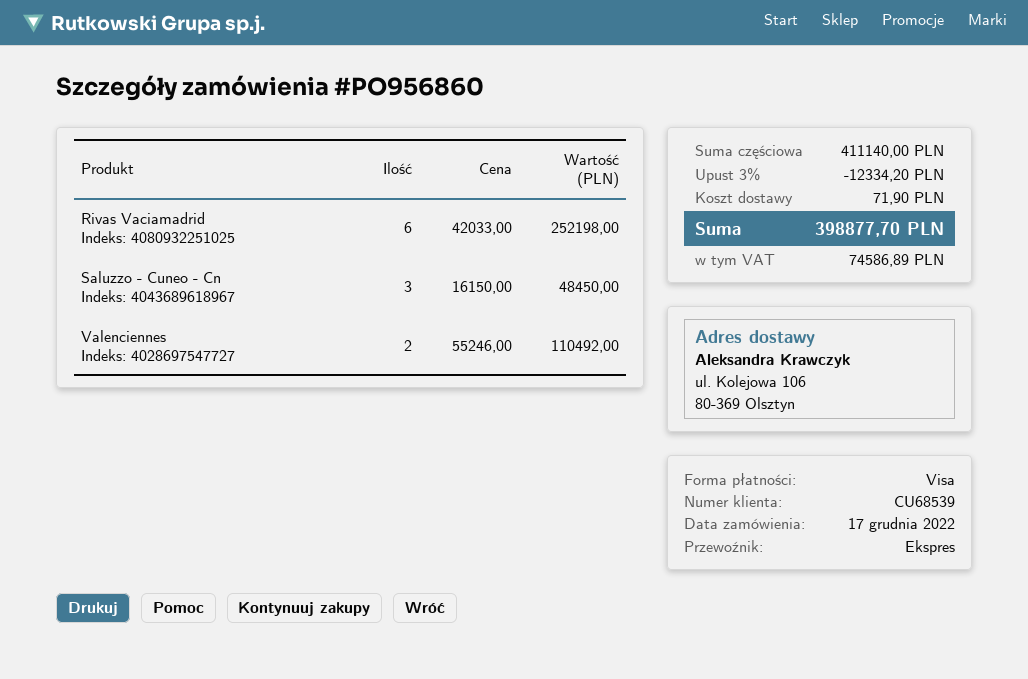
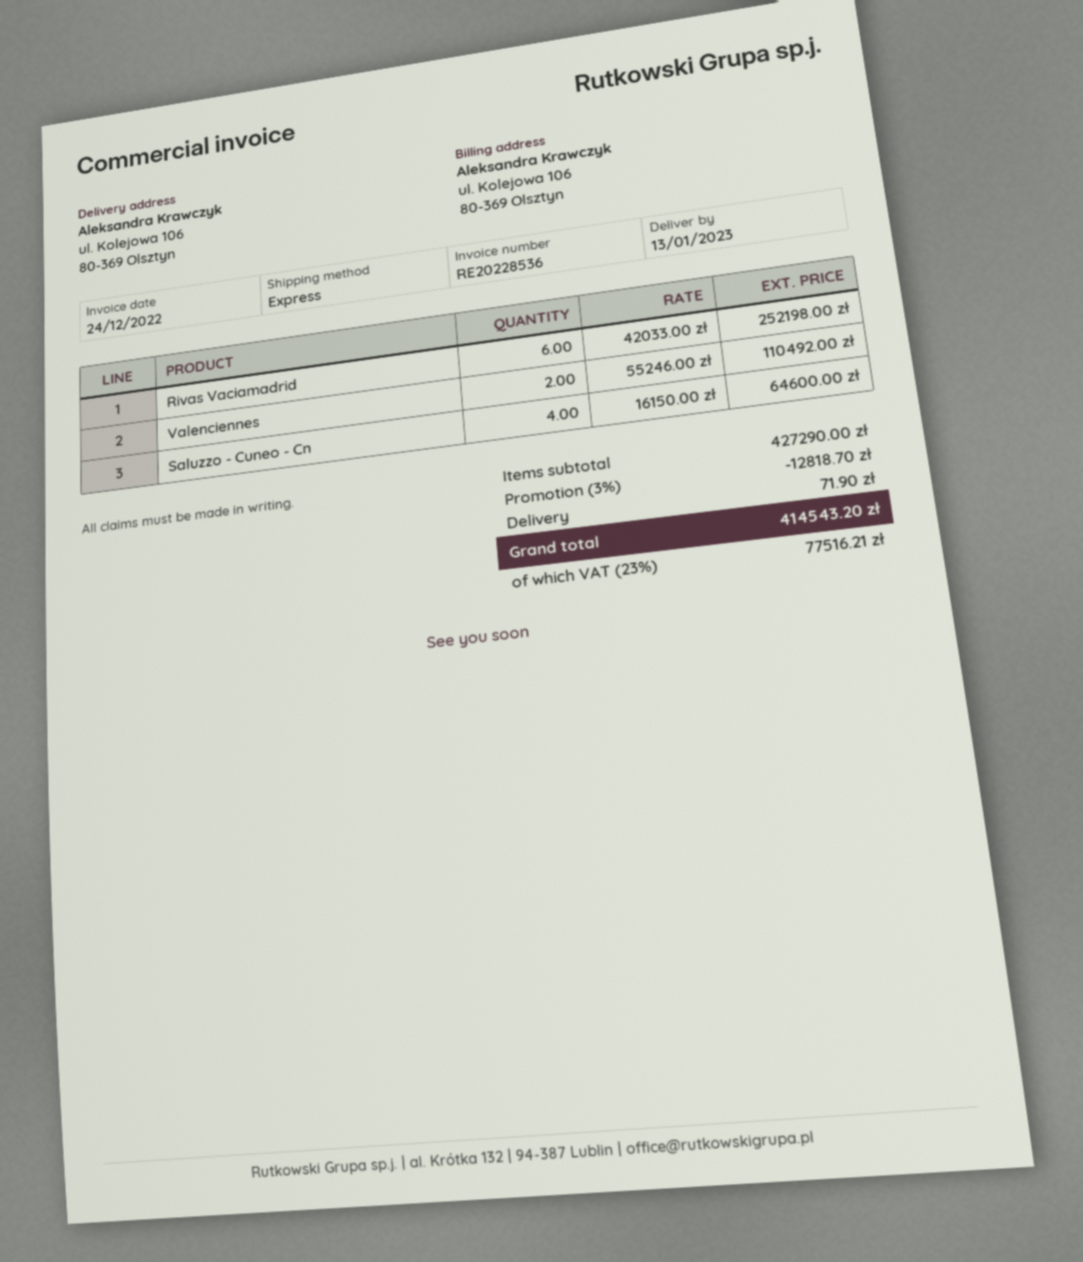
Saluzzo - Cuneo - Cn: 3 x 16150.00 = 48450.00 -> 4 x 16150.00 = 64600.00
subtotal: 411140.00 -> 427290.00
discount: 3% = 12334.20 -> 3% = 12818.70
tax: 74586.89 -> 77516.21
total: 398877.70 -> 414543.20

